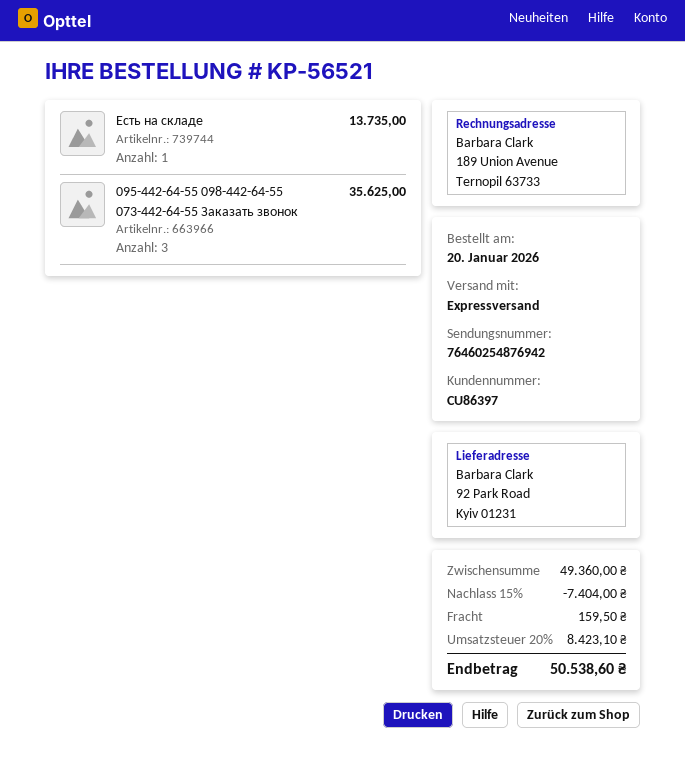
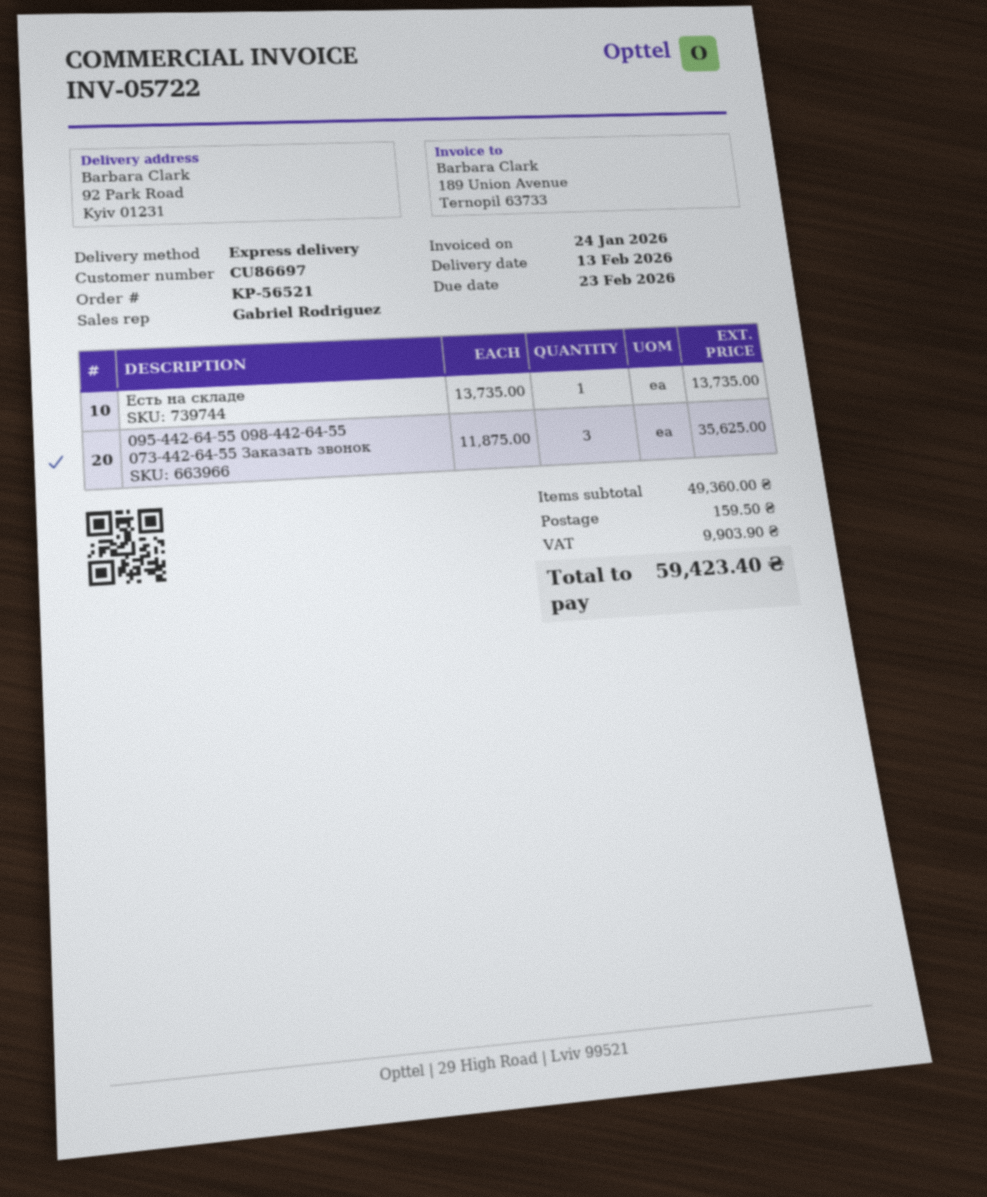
customer number: CU86397 -> CU86697
discount: 15% = 7404.00 -> none
tax: 8423.10 -> 9903.90
total: 50538.60 -> 59423.40

